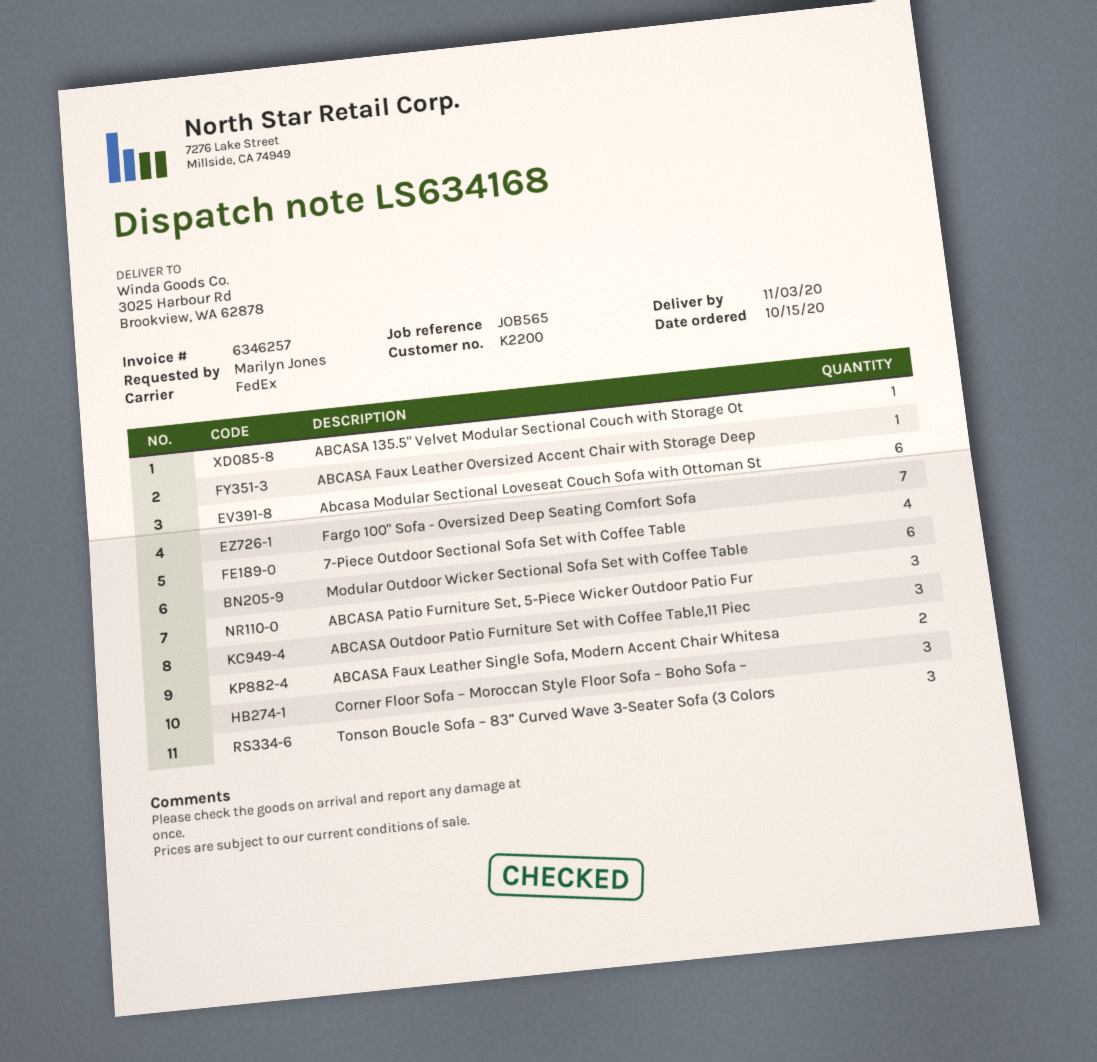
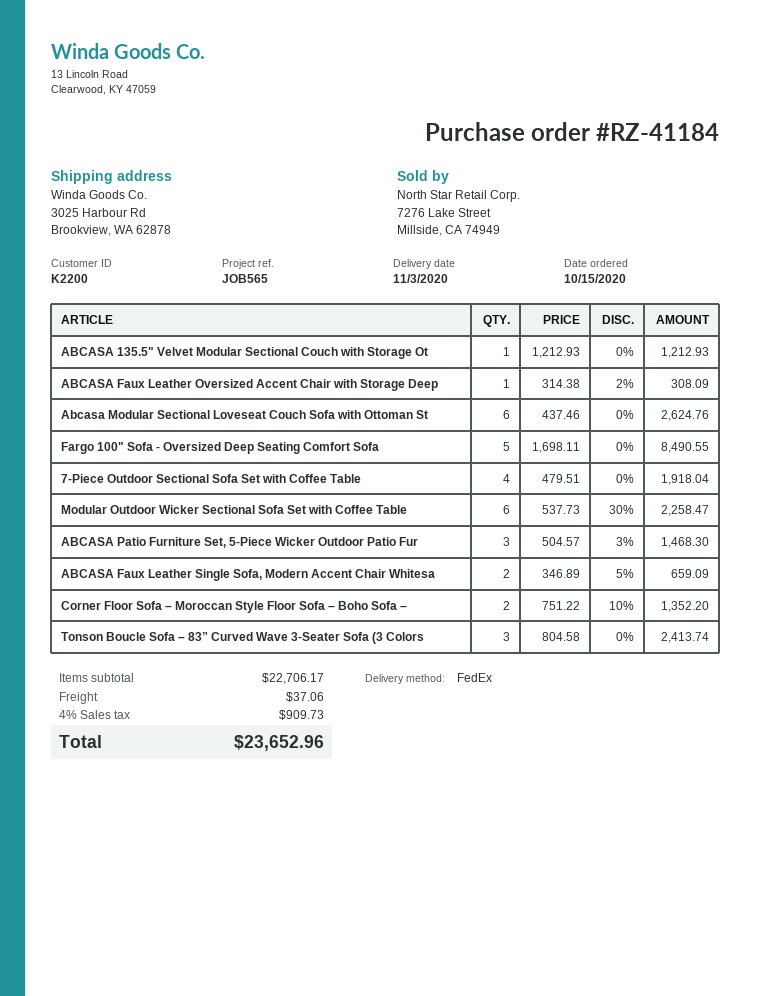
Fargo 100" Sofa - Oversized Deep Seating Comfort Sofa: 7 -> 5
ABCASA Outdoor Patio Furniture Set with Coffee Table,11 Piec: 3 -> none
Corner Floor Sofa – Moroccan Style Floor Sofa – Boho Sofa –: 3 -> 2

